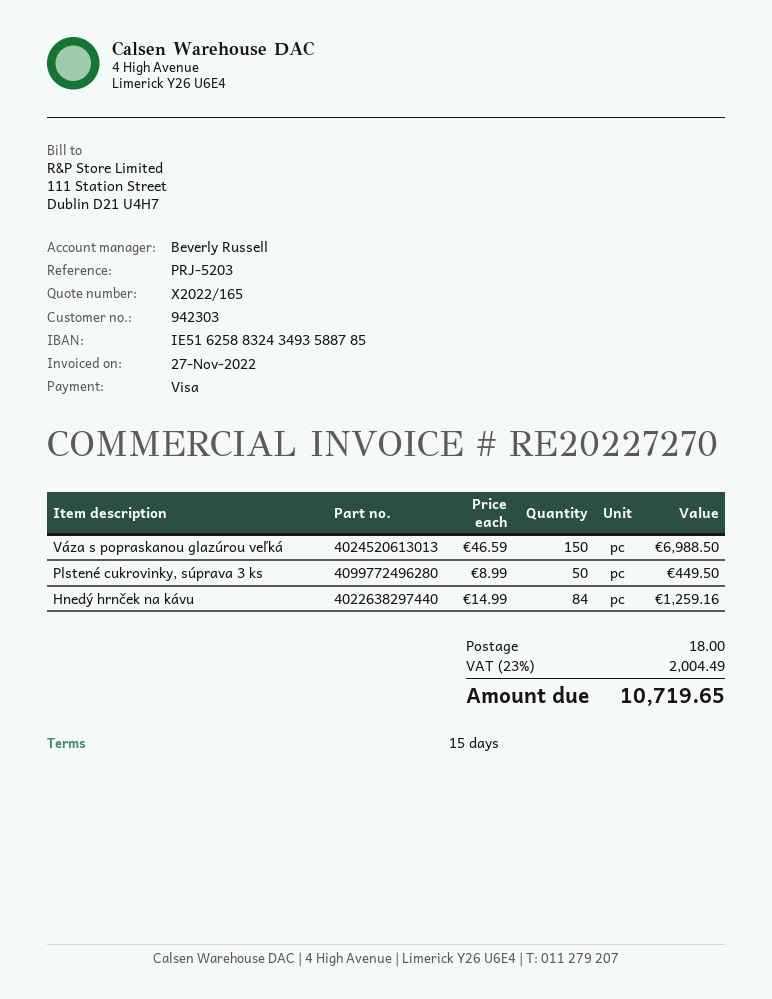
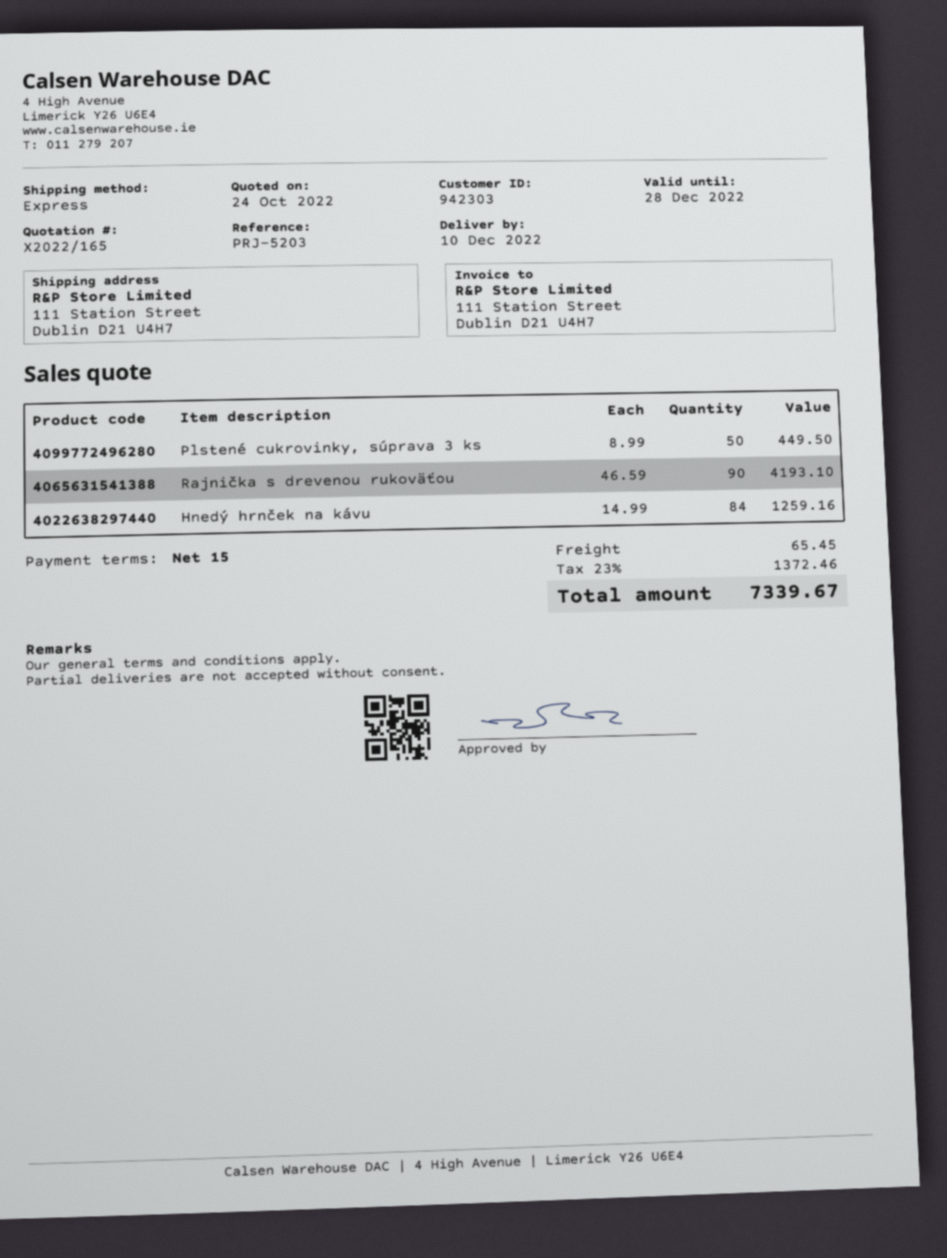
Váza s popraskanou glazúrou veľká: 150 x 46.59 = 6988.50 -> none
Rajnička s drevenou rukoväťou: none -> 90 x 46.59 = 4193.10
shipping: 18.00 -> 65.45
tax: 23% = 2004.49 -> 23% = 1372.46
total: 10719.65 -> 7339.67

